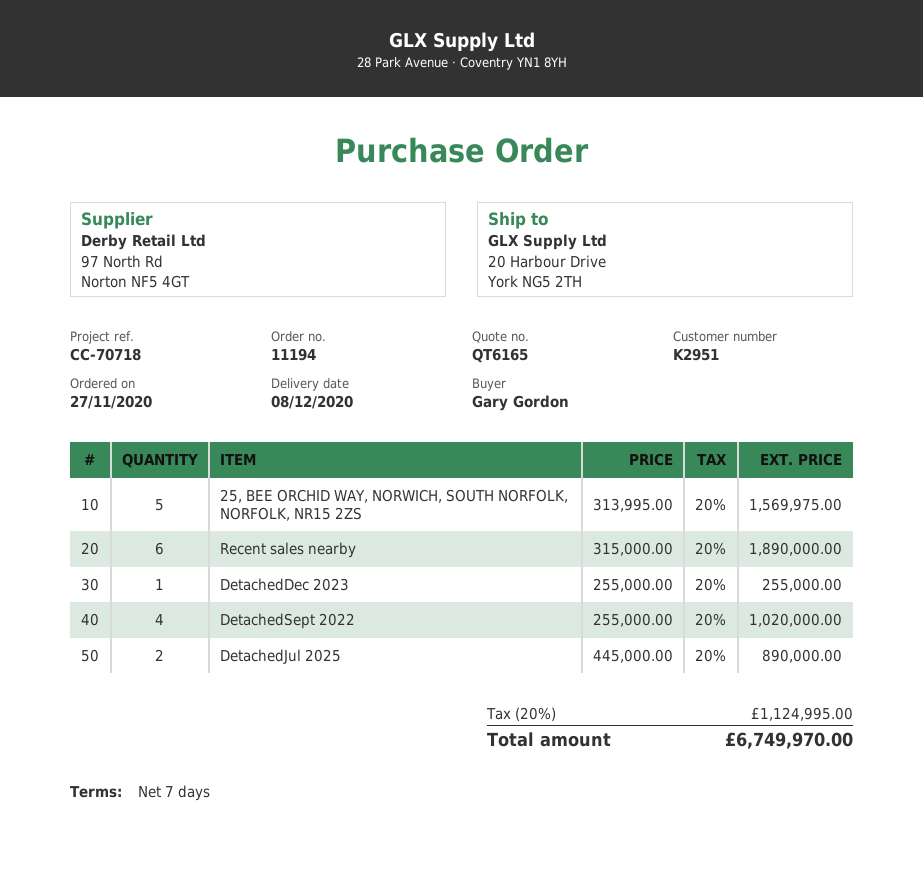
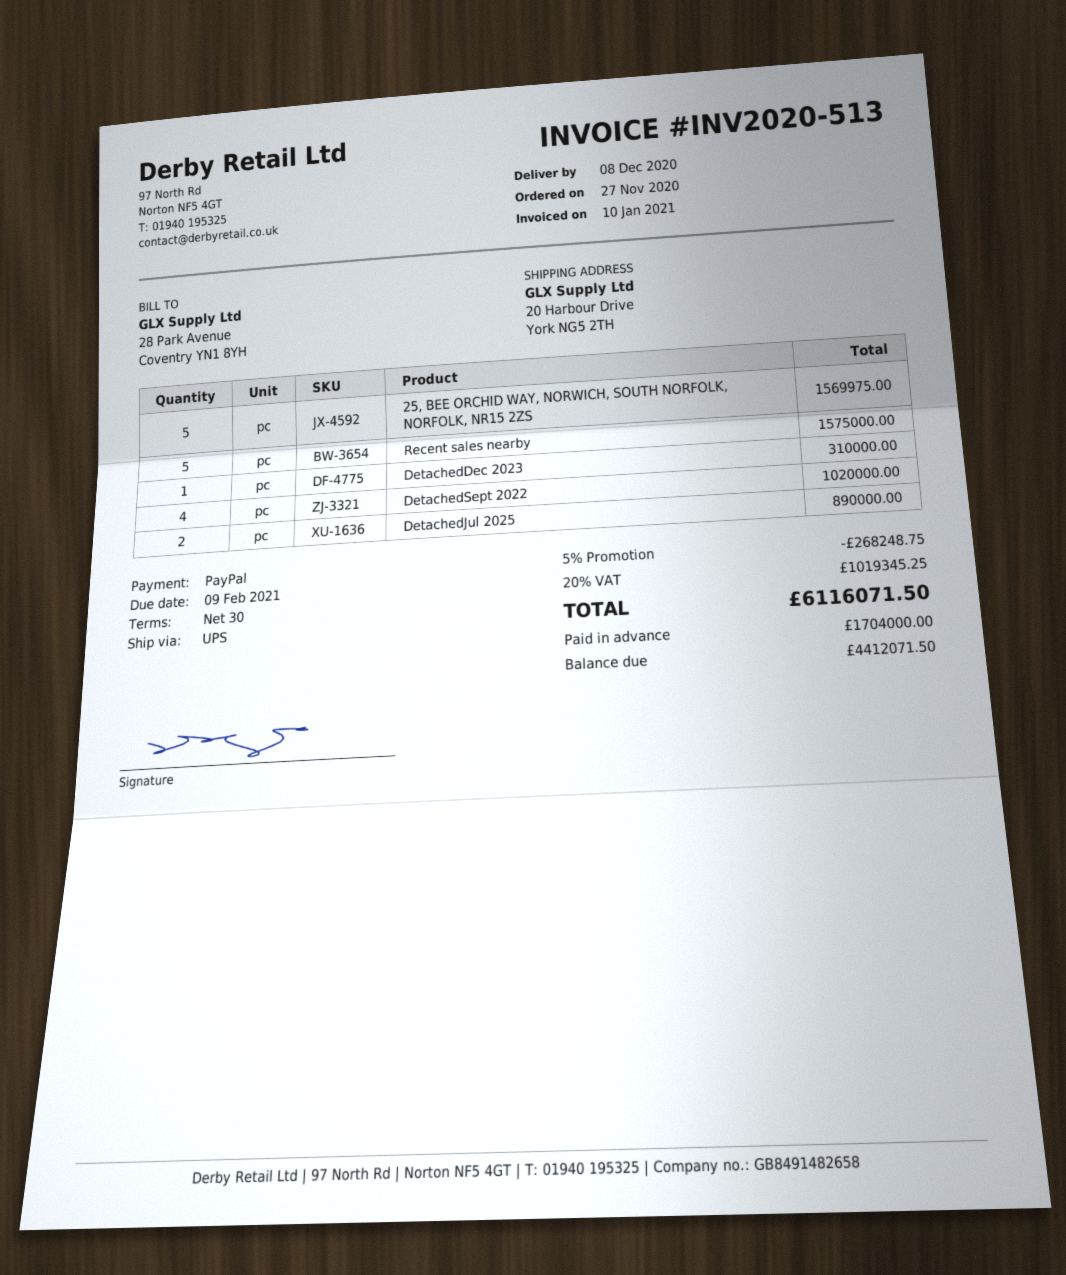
payment terms: 7 days -> 30 days
Recent sales nearby: 6 for 1890000.00 -> 5 for 1575000.00
DetachedDec 2023: 1 for 255000.00 -> 1 for 310000.00
discount: none -> 5% = 268248.75
tax: 20% = 1124995.00 -> 20% = 1019345.25
total: 6749970.00 -> 6116071.50

